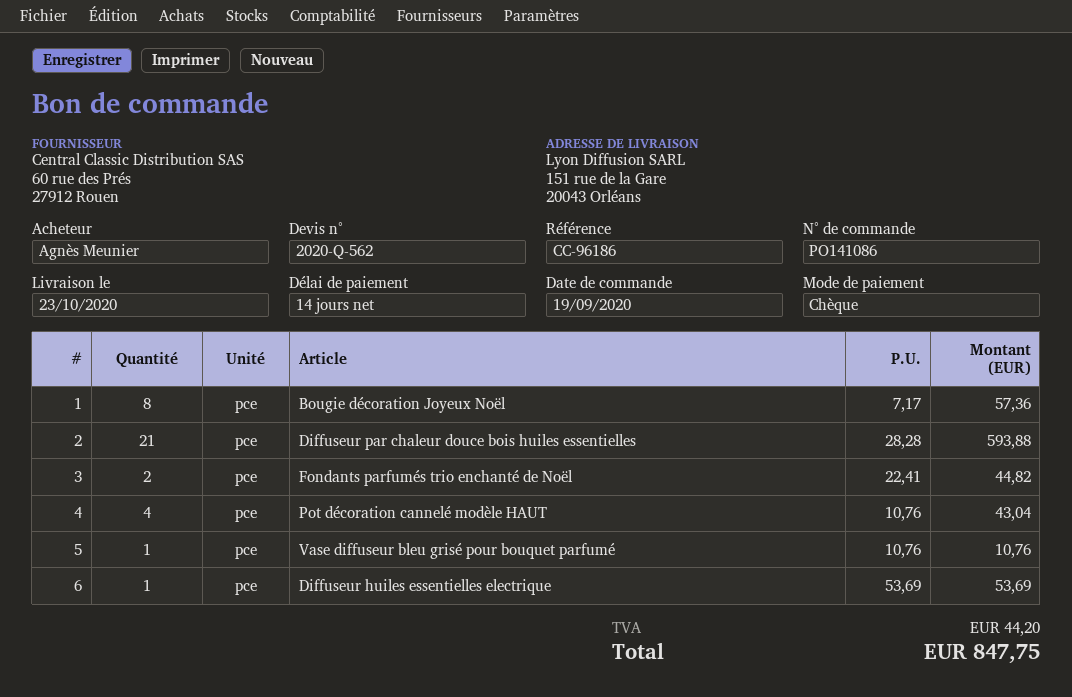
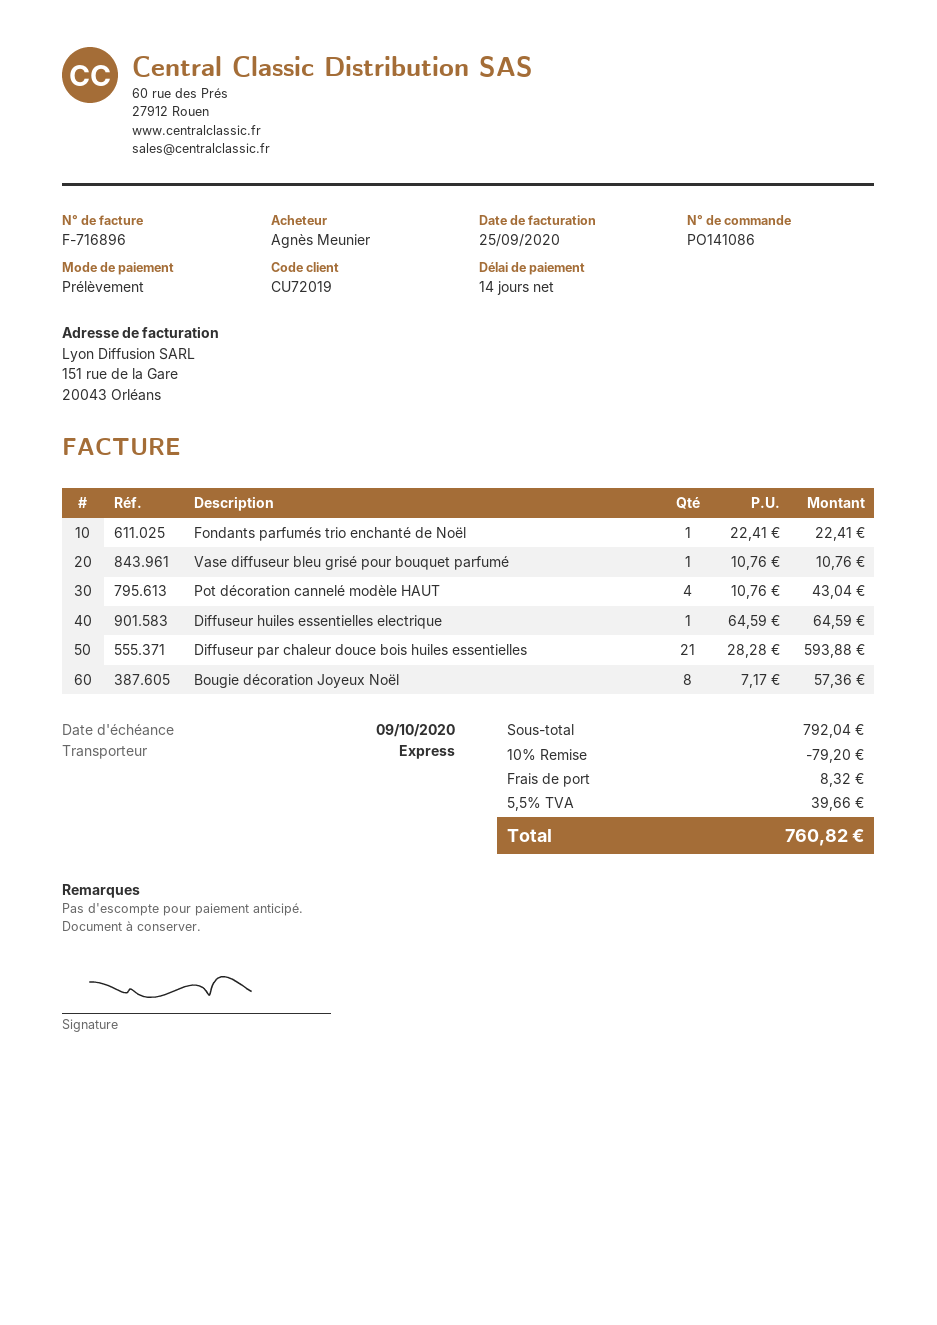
payment method: cheque -> direct debit
Fondants parfumés trio enchanté de Noël: 2 x 22.41 = 44.82 -> 1 x 22.41 = 22.41
Diffuseur huiles essentielles electrique: 1 x 53.69 = 53.69 -> 1 x 64.59 = 64.59
discount: none -> 10% = 79.20
shipping: none -> 8.32
tax: 44.20 -> 39.66
total: 847.75 -> 760.82

